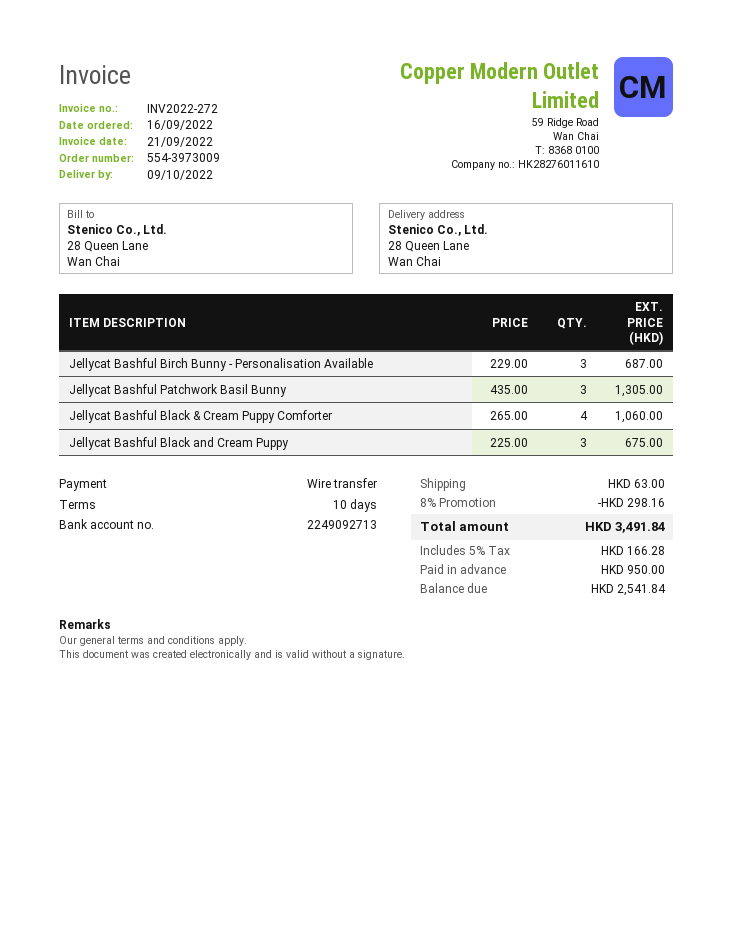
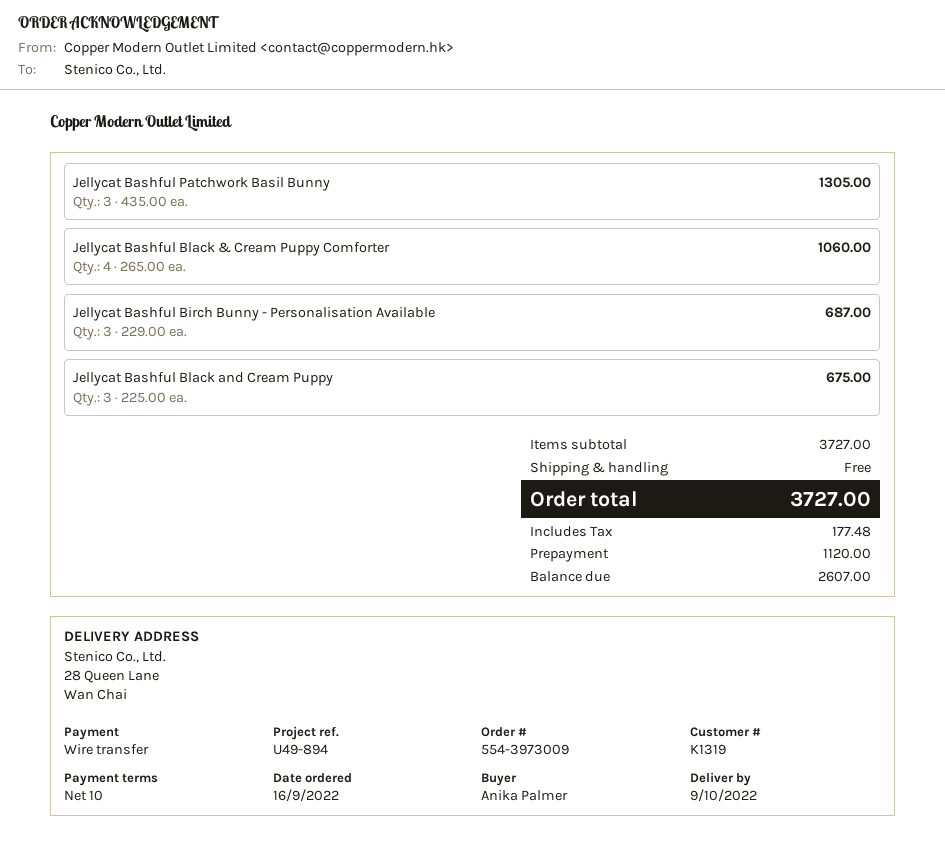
discount: 8% = 298.16 -> none
shipping: 63.00 -> 0.00
tax: 166.28 -> 177.48
total: 3491.84 -> 3727.00
deposit: 950.00 -> 1120.00
balance: 2541.84 -> 2607.00

